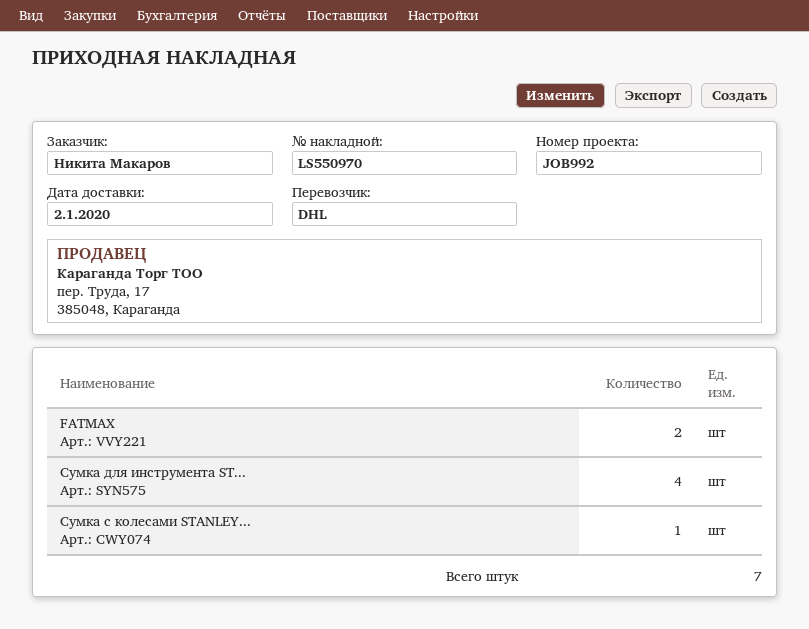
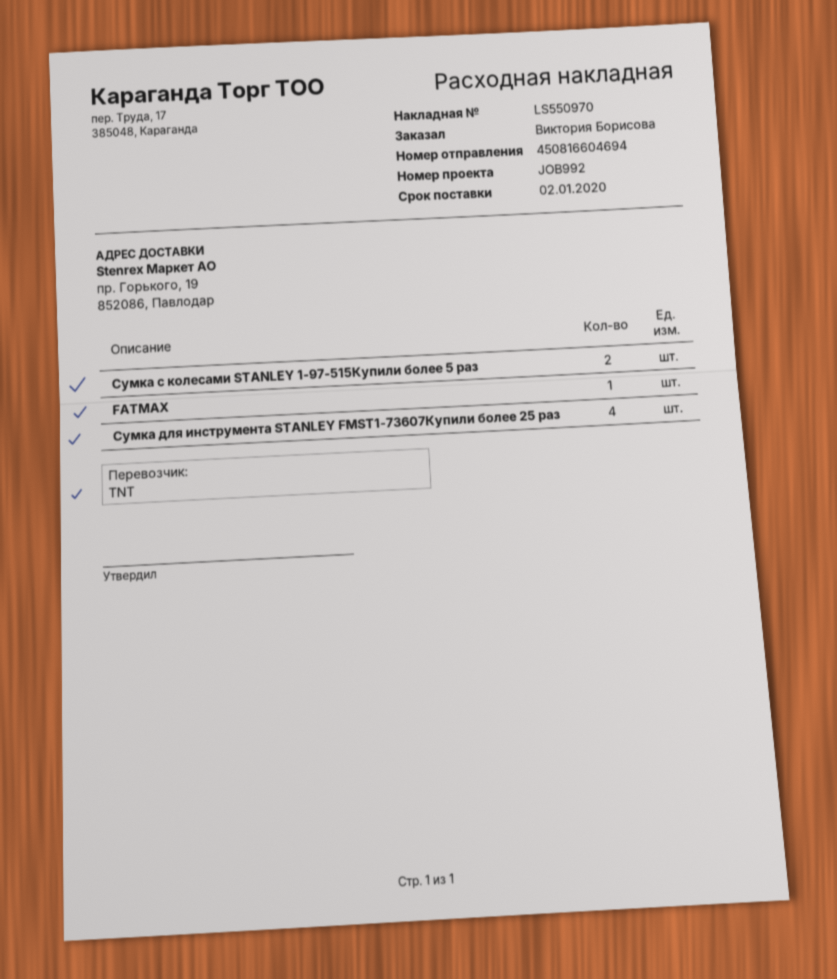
ordered by: Никита Макаров -> Виктория Борисова
shipping method: DHL -> TNT
FATMAX: 2 -> 1
Сумка с колесами STANLEY...: 1 -> 2

